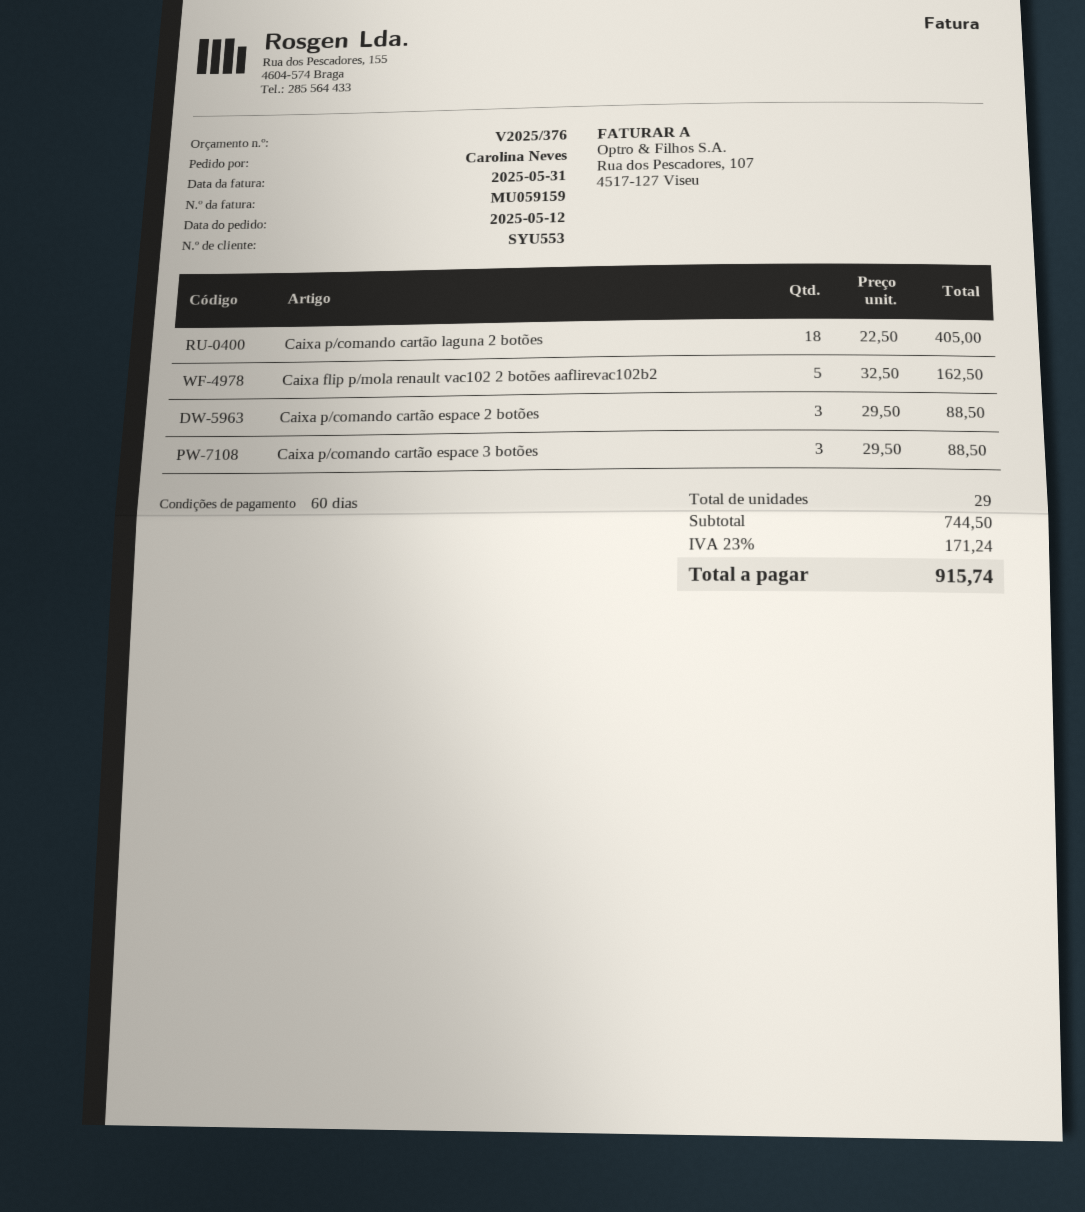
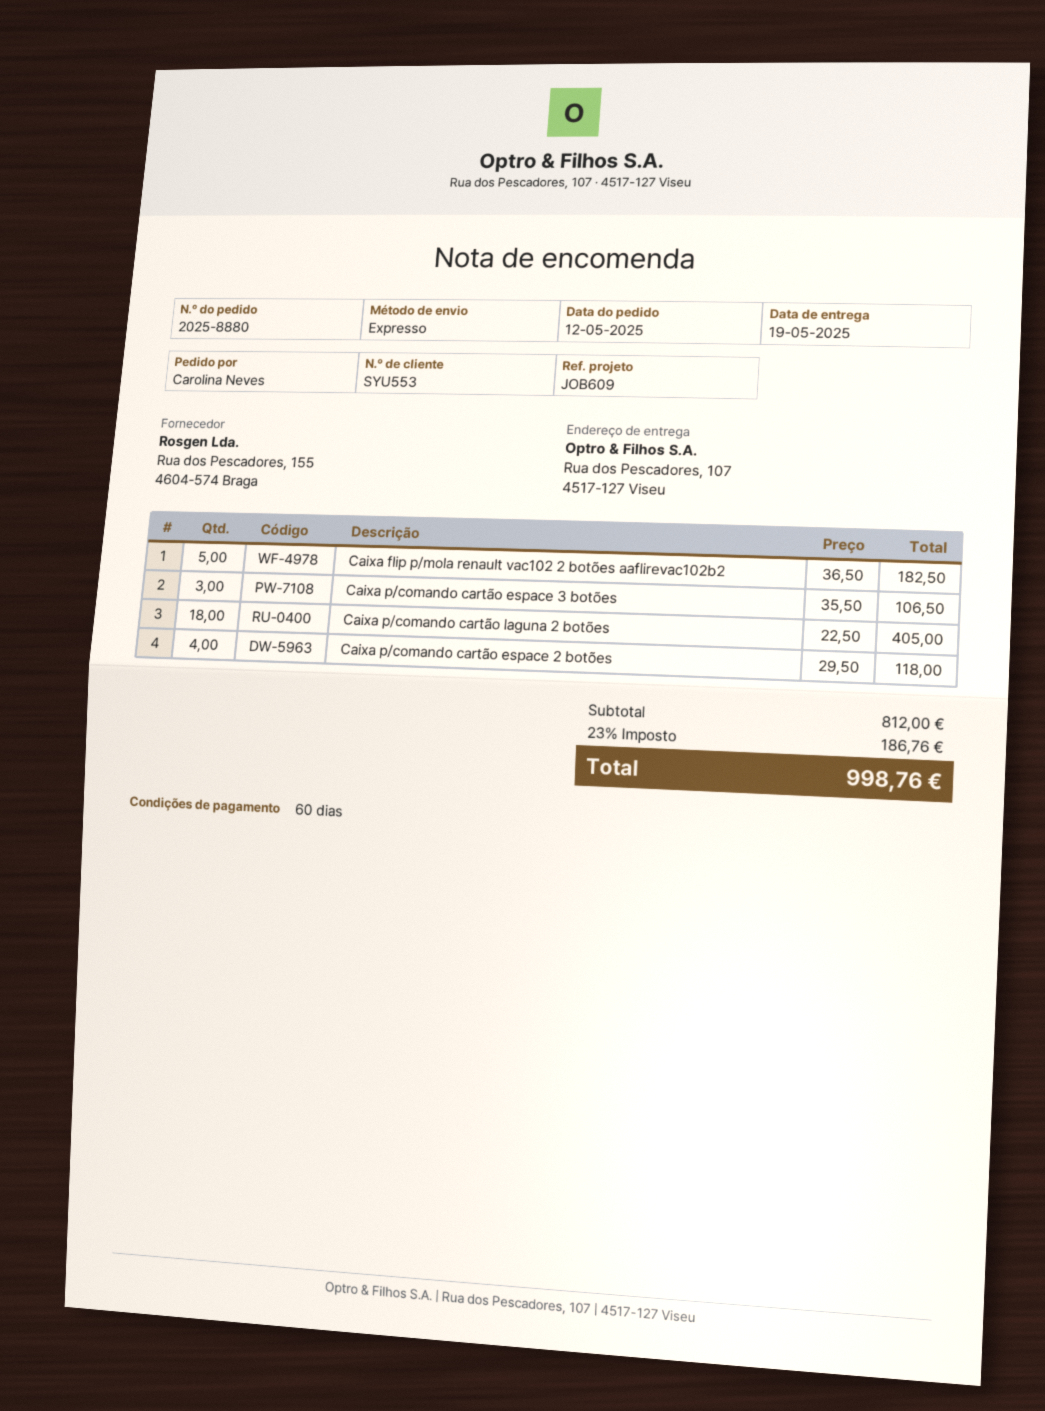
Caixa flip p/mola renault vac102 2 botões aaflirevac102b2: 5 x 32.50 = 162.50 -> 5 x 36.50 = 182.50
Caixa p/comando cartão espace 2 botões: 3 x 29.50 = 88.50 -> 4 x 29.50 = 118.00
Caixa p/comando cartão espace 3 botões: 3 x 29.50 = 88.50 -> 3 x 35.50 = 106.50
subtotal: 744.50 -> 812.00
tax: 23% = 171.24 -> 23% = 186.76
total: 915.74 -> 998.76

